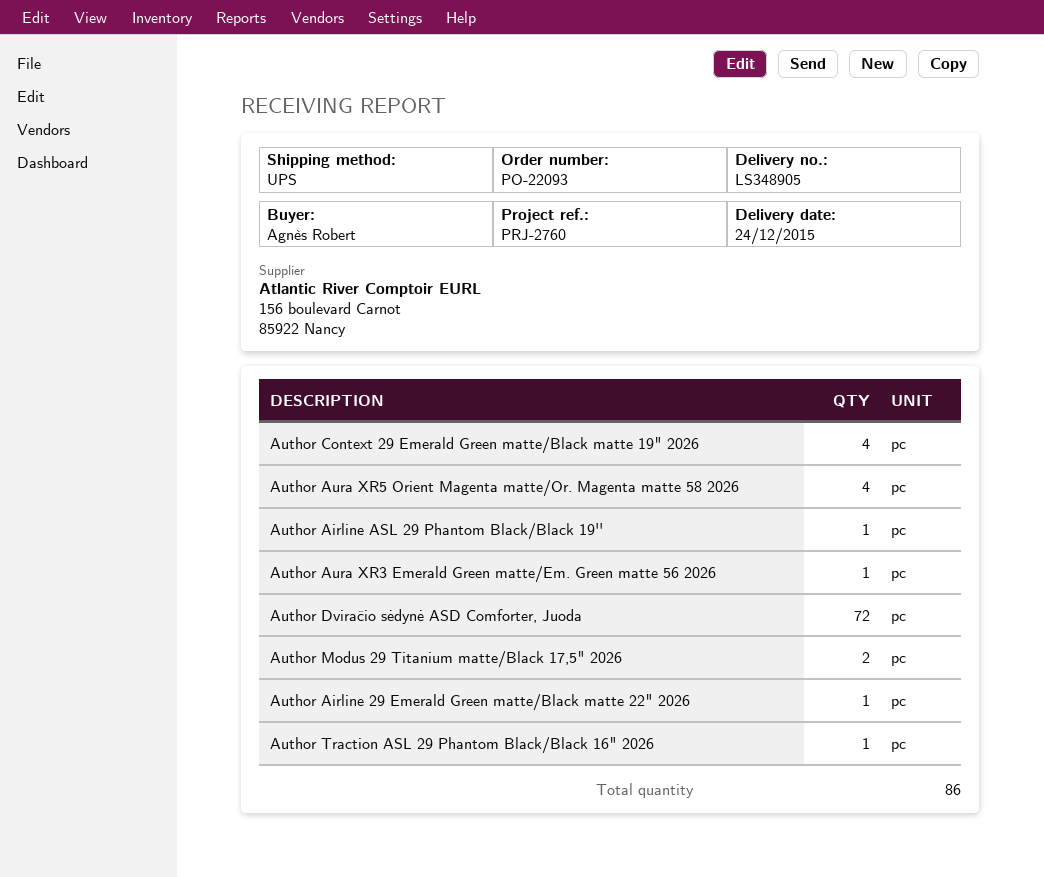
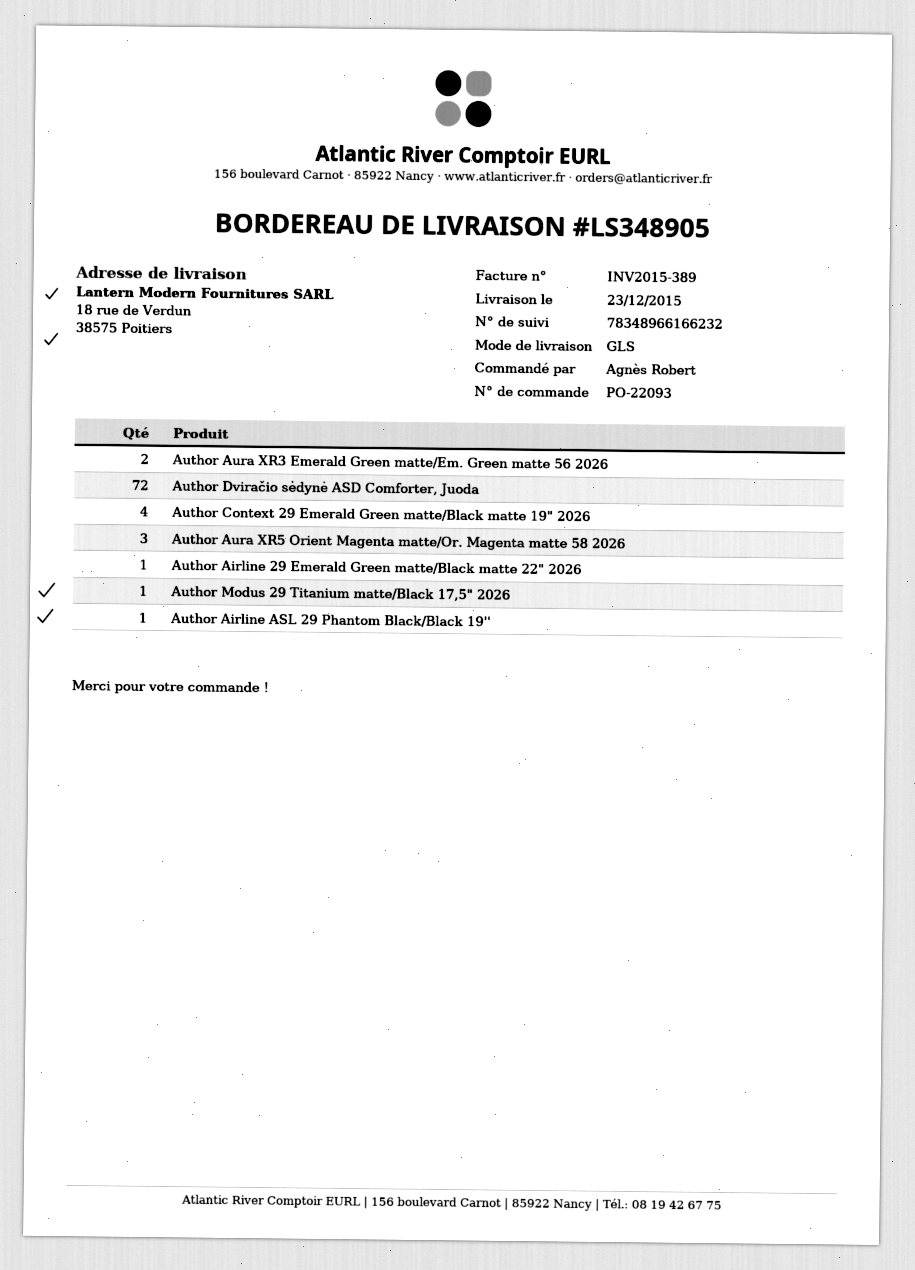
delivery date: 2015-12-24 -> 2015-12-23
shipping method: UPS -> GLS
Author Aura XR5 Orient Magenta matte/Or. Magenta matte 58 2026: 4 -> 3
Author Aura XR3 Emerald Green matte/Em. Green matte 56 2026: 1 -> 2
Author Modus 29 Titanium matte/Black 17,5" 2026: 2 -> 1
Author Traction ASL 29 Phantom Black/Black 16" 2026: 1 -> none

